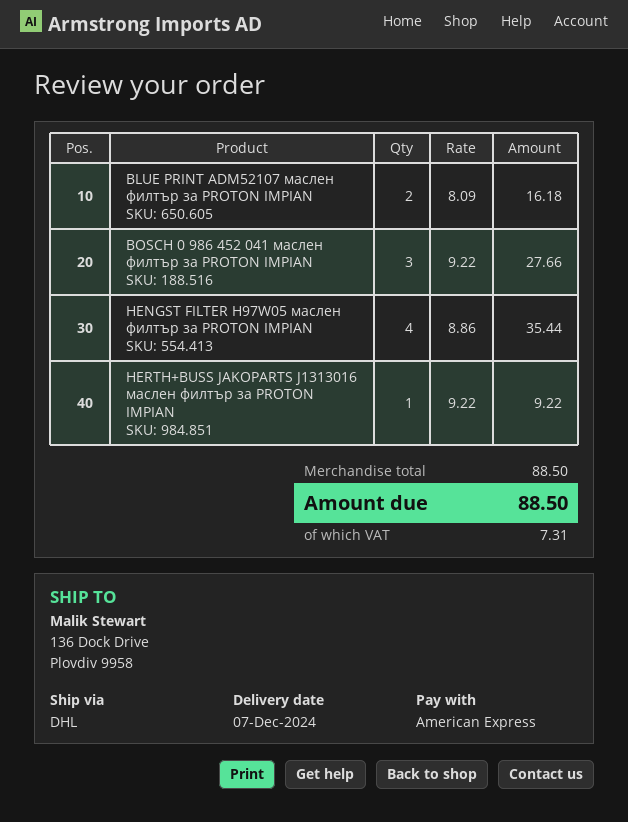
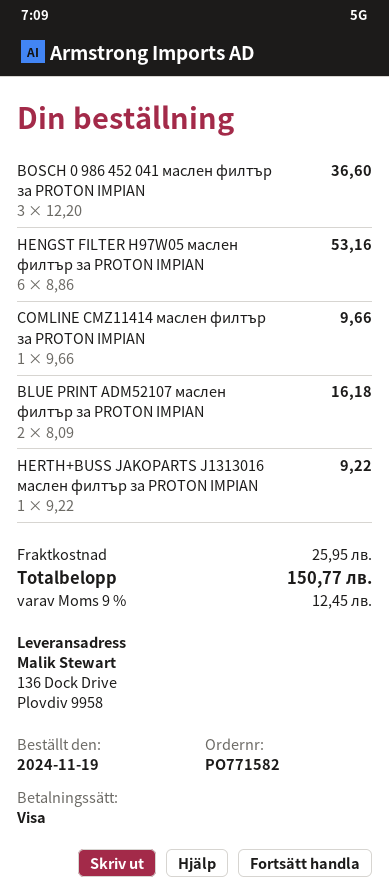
payment method: American Express -> Visa
BOSCH 0 986 452 041 маслен филтър за PROTON IMPIAN: 3 x 9.22 = 27.66 -> 3 x 12.20 = 36.60
HENGST FILTER H97W05 маслен филтър за PROTON IMPIAN: 4 x 8.86 = 35.44 -> 6 x 8.86 = 53.16
COMLINE CMZ11414 маслен филтър за PROTON IMPIAN: none -> 1 x 9.66 = 9.66
shipping: none -> 25.95
tax: 7.31 -> 12.45
total: 88.50 -> 150.77

